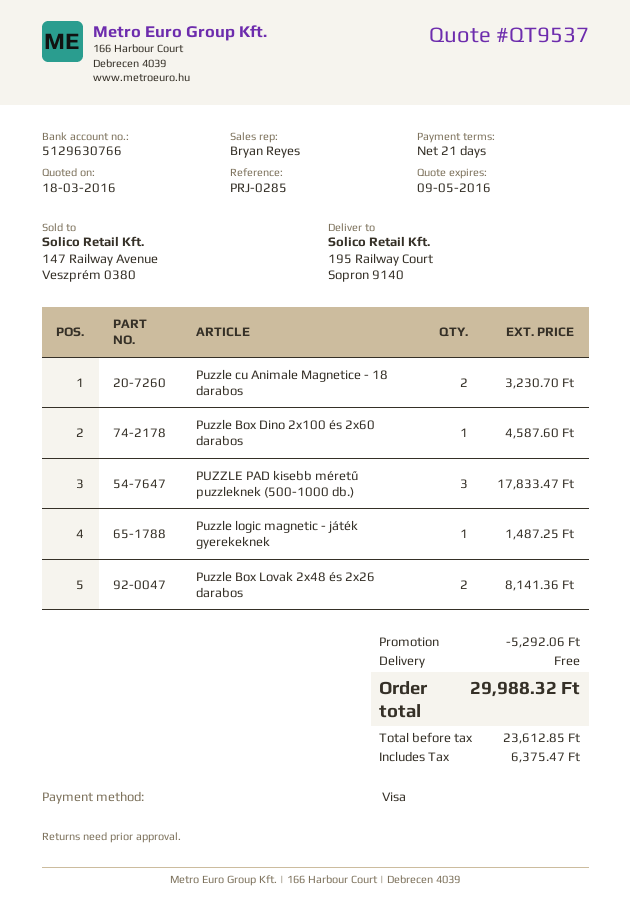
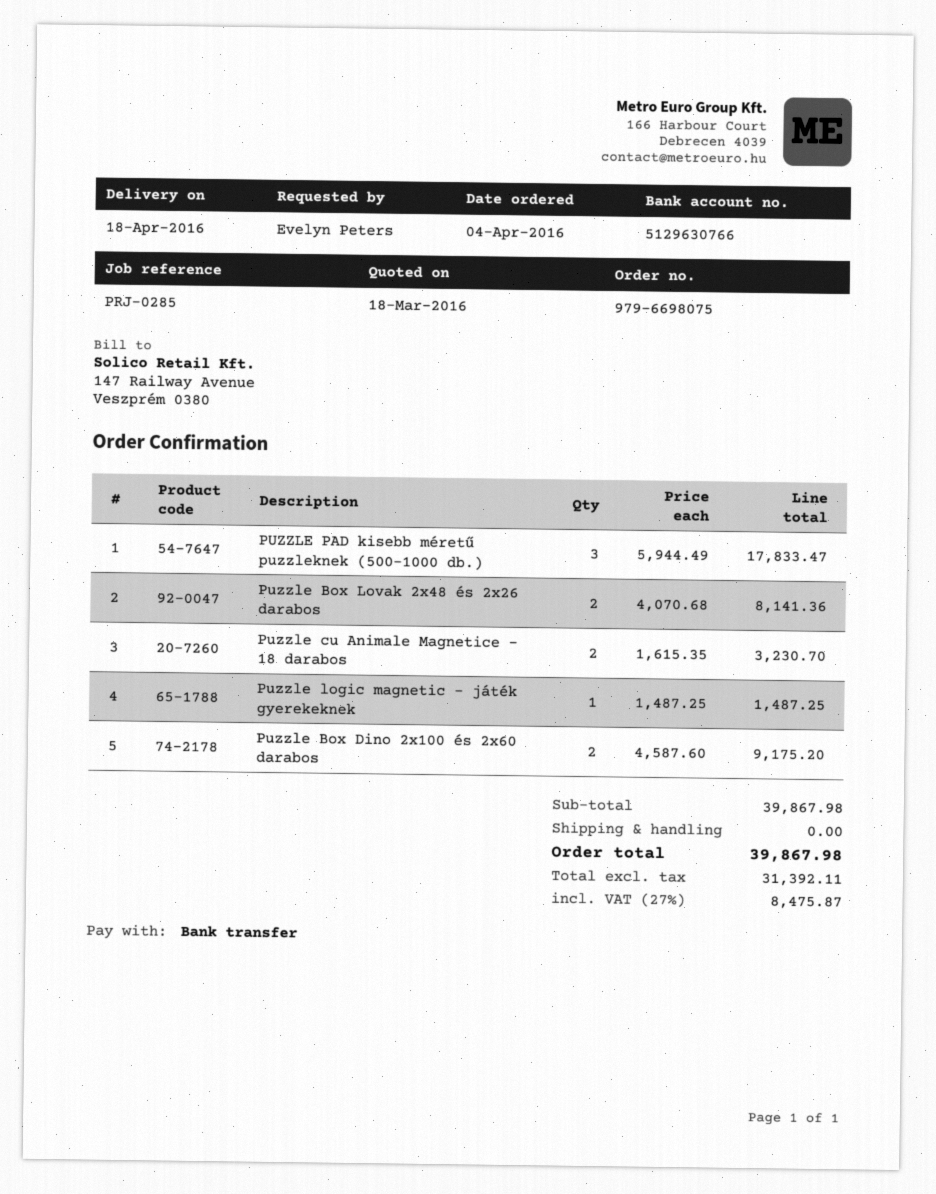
payment method: Visa -> bank transfer
Puzzle Box Dino 2x100 és 2x60 darabos: 1 for 4587.60 -> 2 for 9175.20
discount: 5292.06 -> none
net: 23612.85 -> 31392.11
tax: 6375.47 -> 8475.87
total: 29988.32 -> 39867.98

